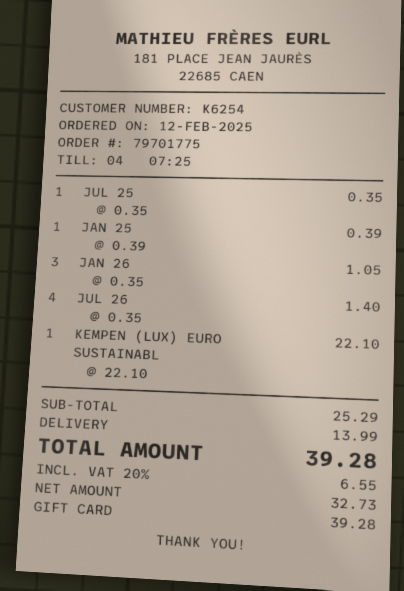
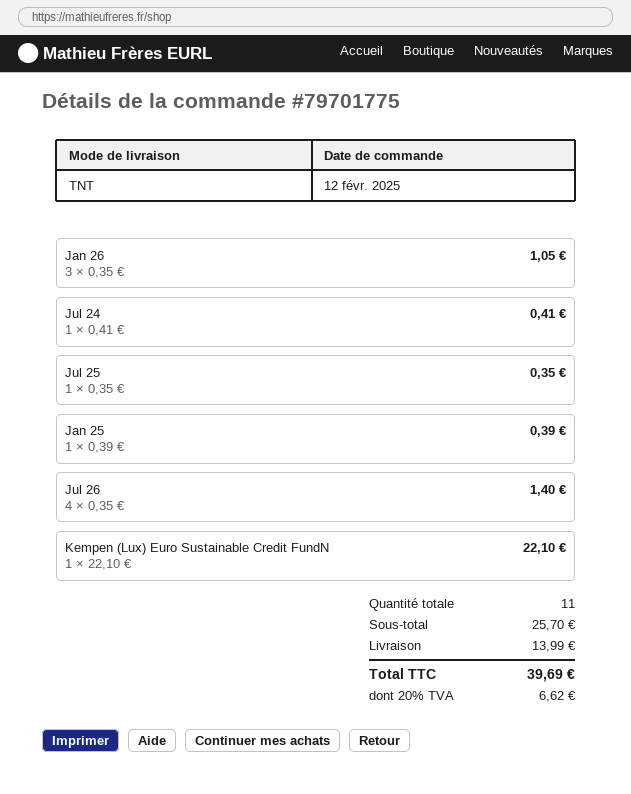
Jul 24: none -> 1 x 0.41 = 0.41
subtotal: 25.29 -> 25.70
tax: 20% = 6.55 -> 20% = 6.62
total: 39.28 -> 39.69

